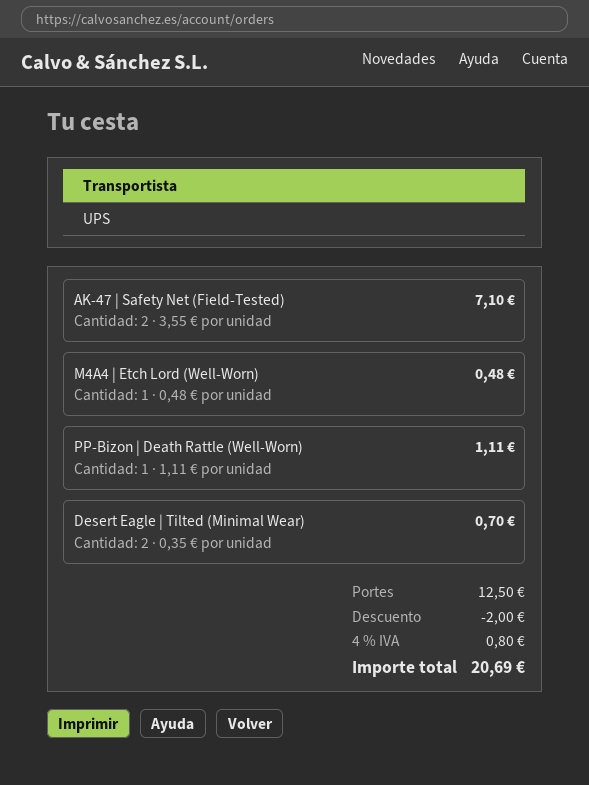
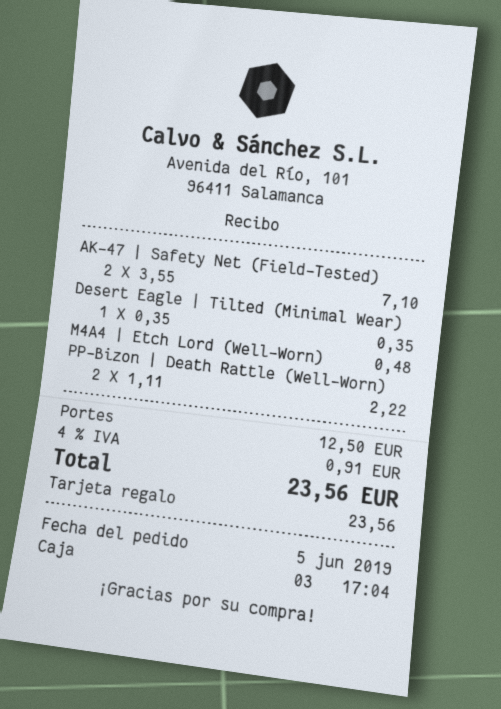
PP-Bizon | Death Rattle (Well-Worn): 1 x 1.11 = 1.11 -> 2 x 1.11 = 2.22
Desert Eagle | Tilted (Minimal Wear): 2 x 0.35 = 0.70 -> 1 x 0.35 = 0.35
discount: 2.00 -> none
tax: 4% = 0.80 -> 4% = 0.91
total: 20.69 -> 23.56

